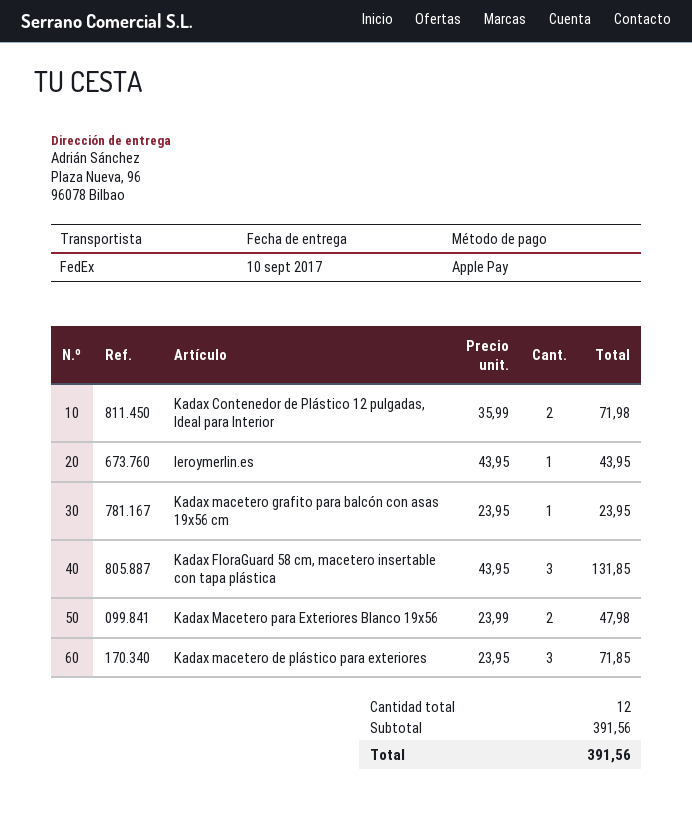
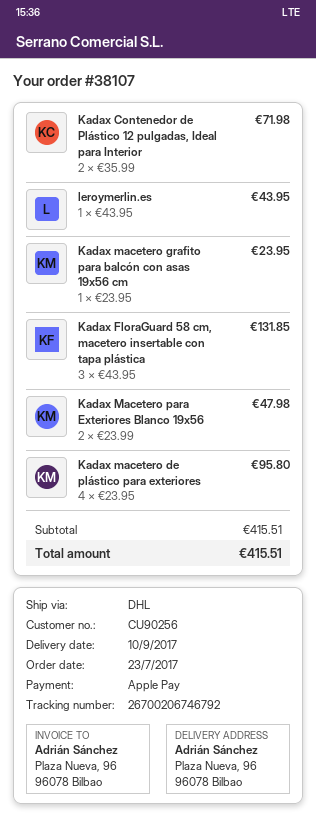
shipping method: FedEx -> DHL
Kadax macetero de plástico para exteriores: 3 x 23.95 = 71.85 -> 4 x 23.95 = 95.80
subtotal: 391.56 -> 415.51
total: 391.56 -> 415.51

